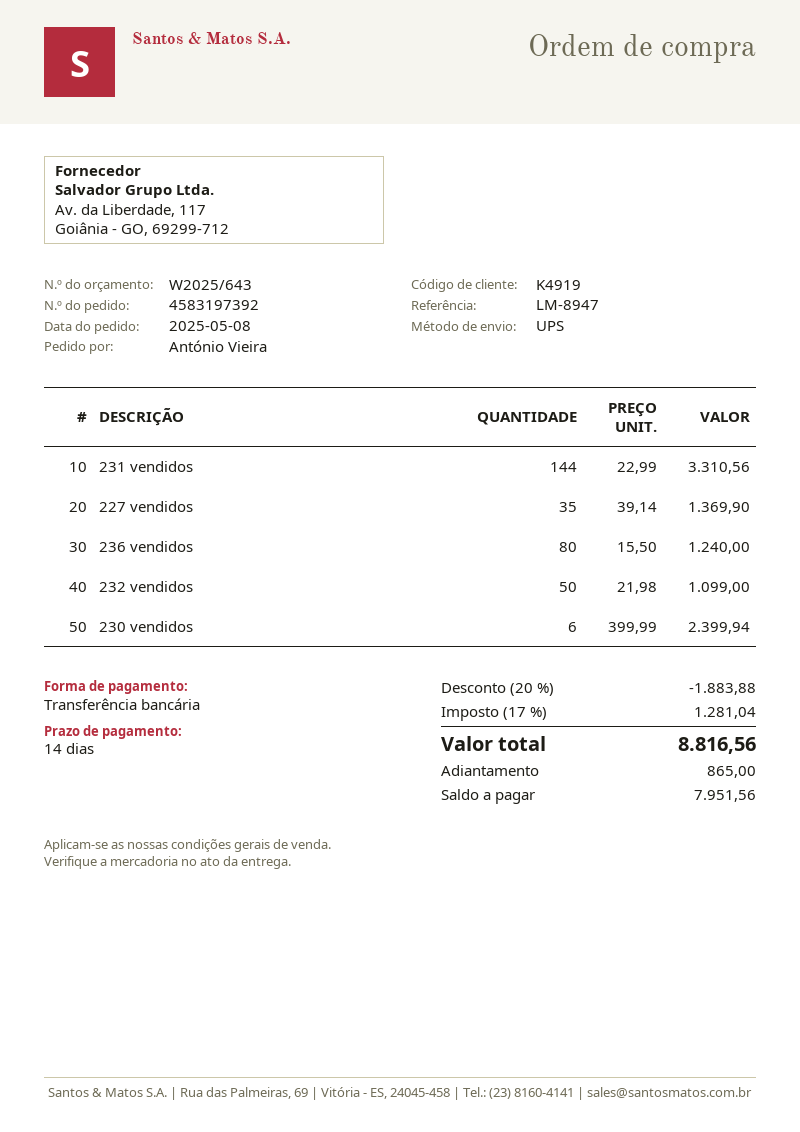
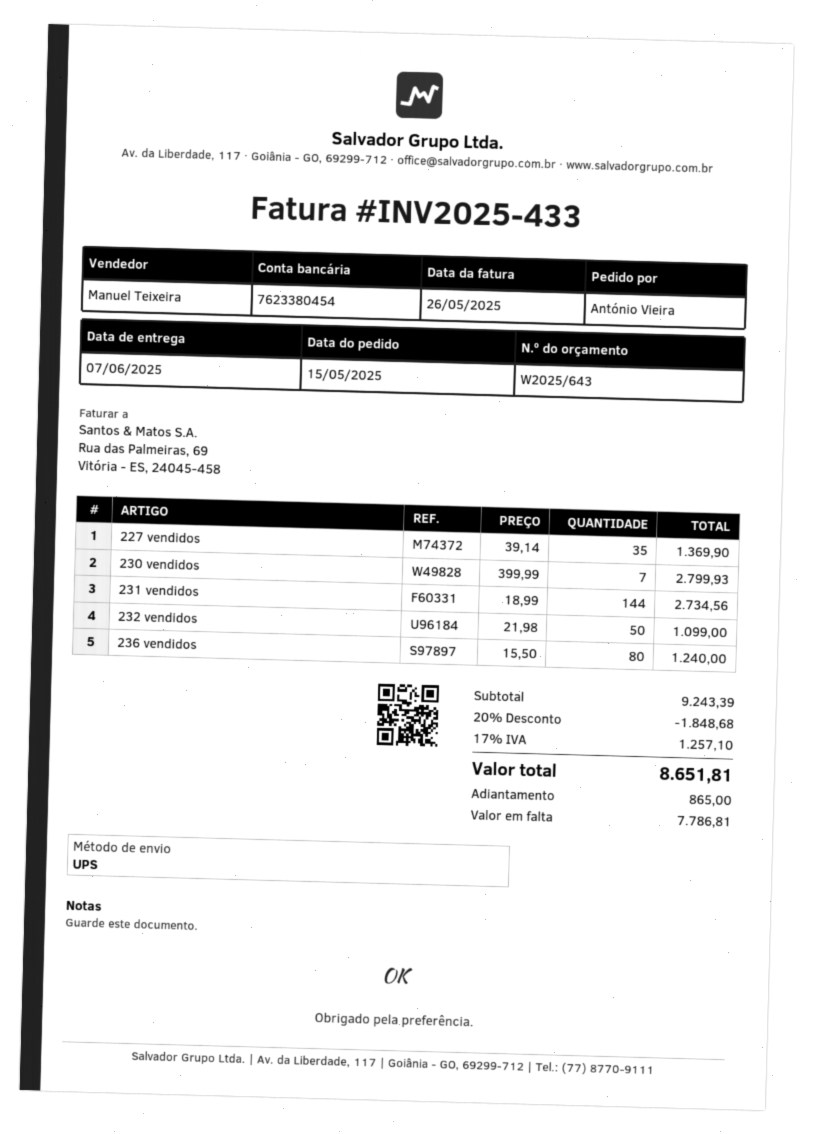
order date: 2025-05-08 -> 2025-05-15
231 vendidos: 144 x 22.99 = 3310.56 -> 144 x 18.99 = 2734.56
230 vendidos: 6 x 399.99 = 2399.94 -> 7 x 399.99 = 2799.93
discount: 20% = 1883.88 -> 20% = 1848.68
tax: 17% = 1281.04 -> 17% = 1257.10
total: 8816.56 -> 8651.81
balance: 7951.56 -> 7786.81

